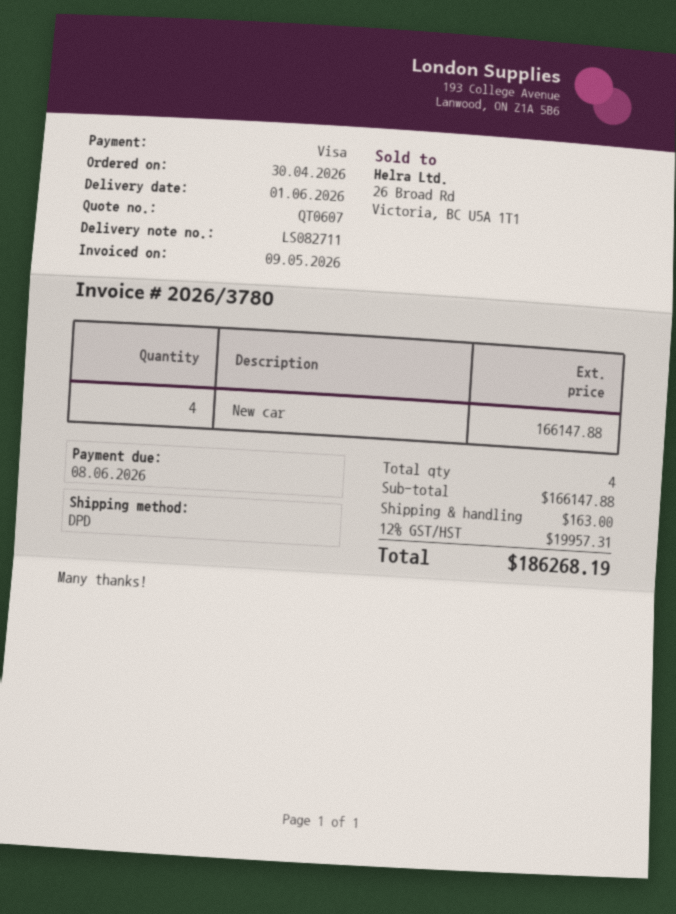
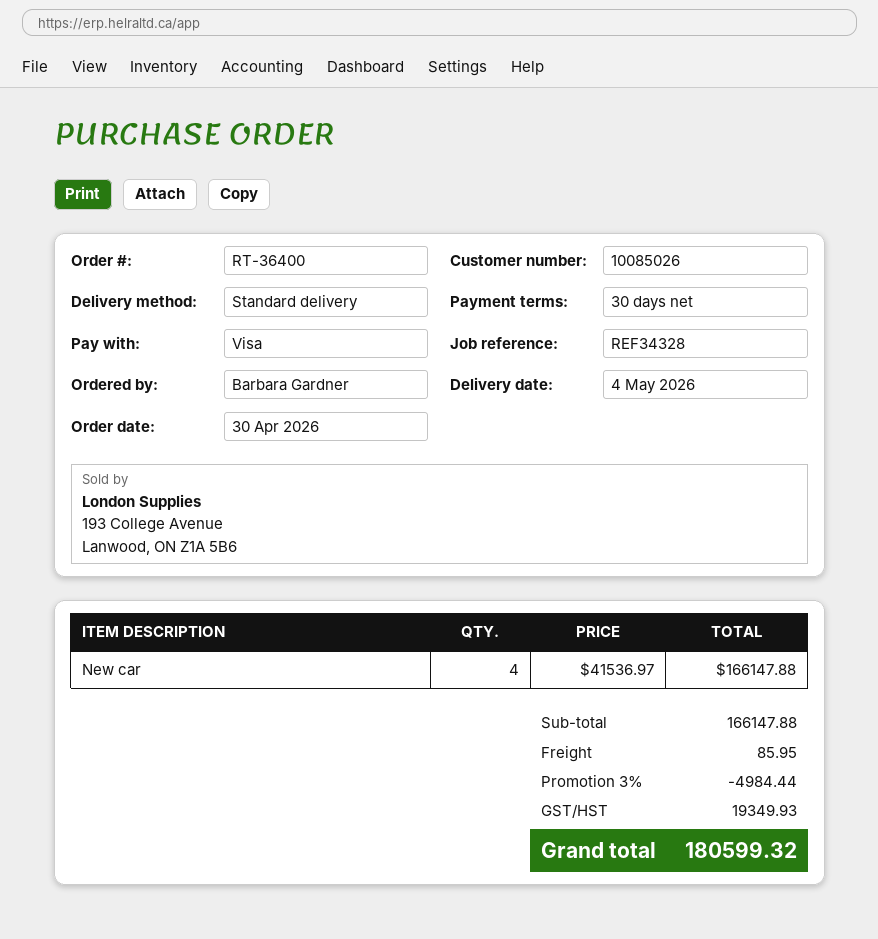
delivery date: 2026-06-01 -> 2026-05-04
shipping method: DPD -> standard
discount: none -> 3% = 4984.44
shipping: 163.00 -> 85.95
tax: 19957.31 -> 19349.93
total: 186268.19 -> 180599.32

